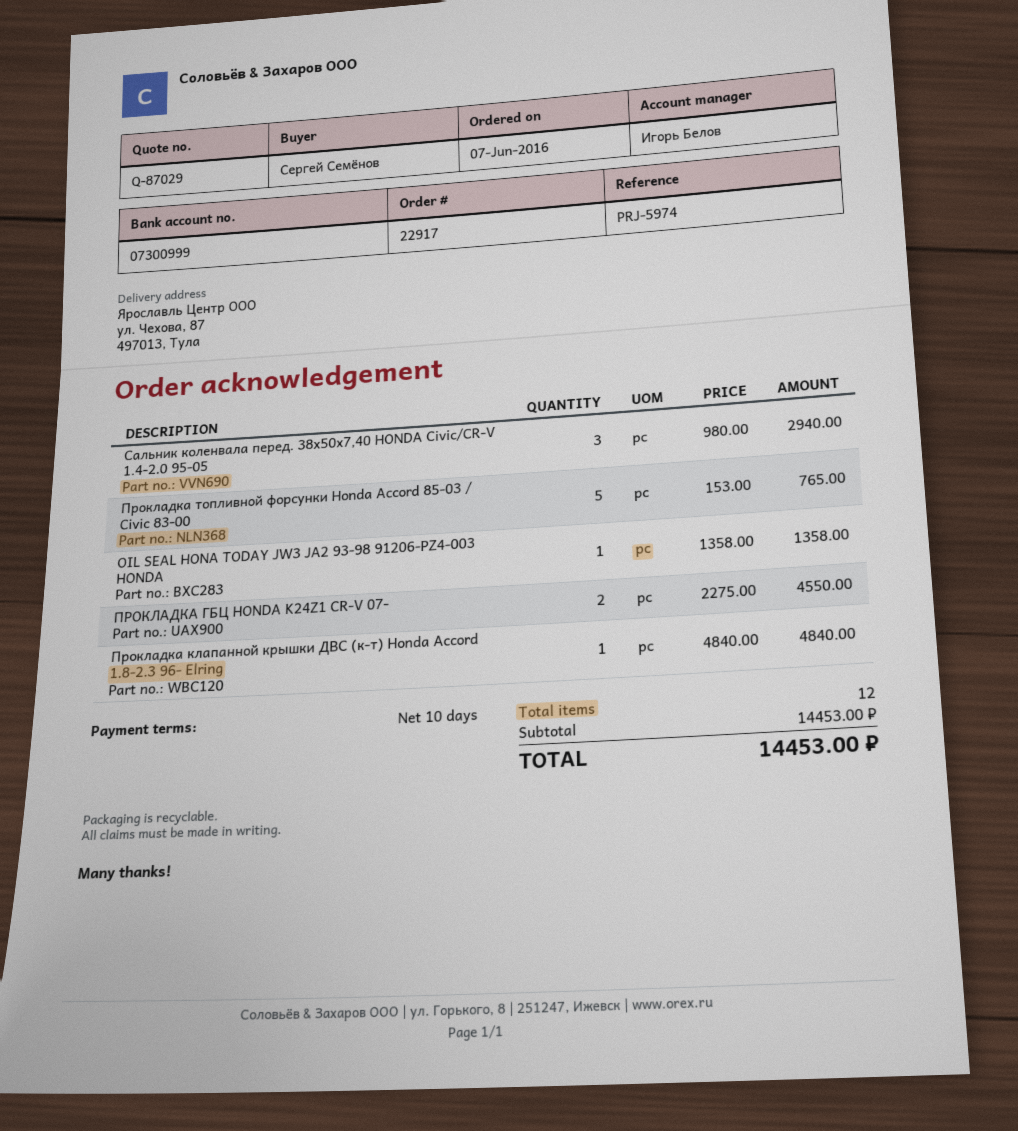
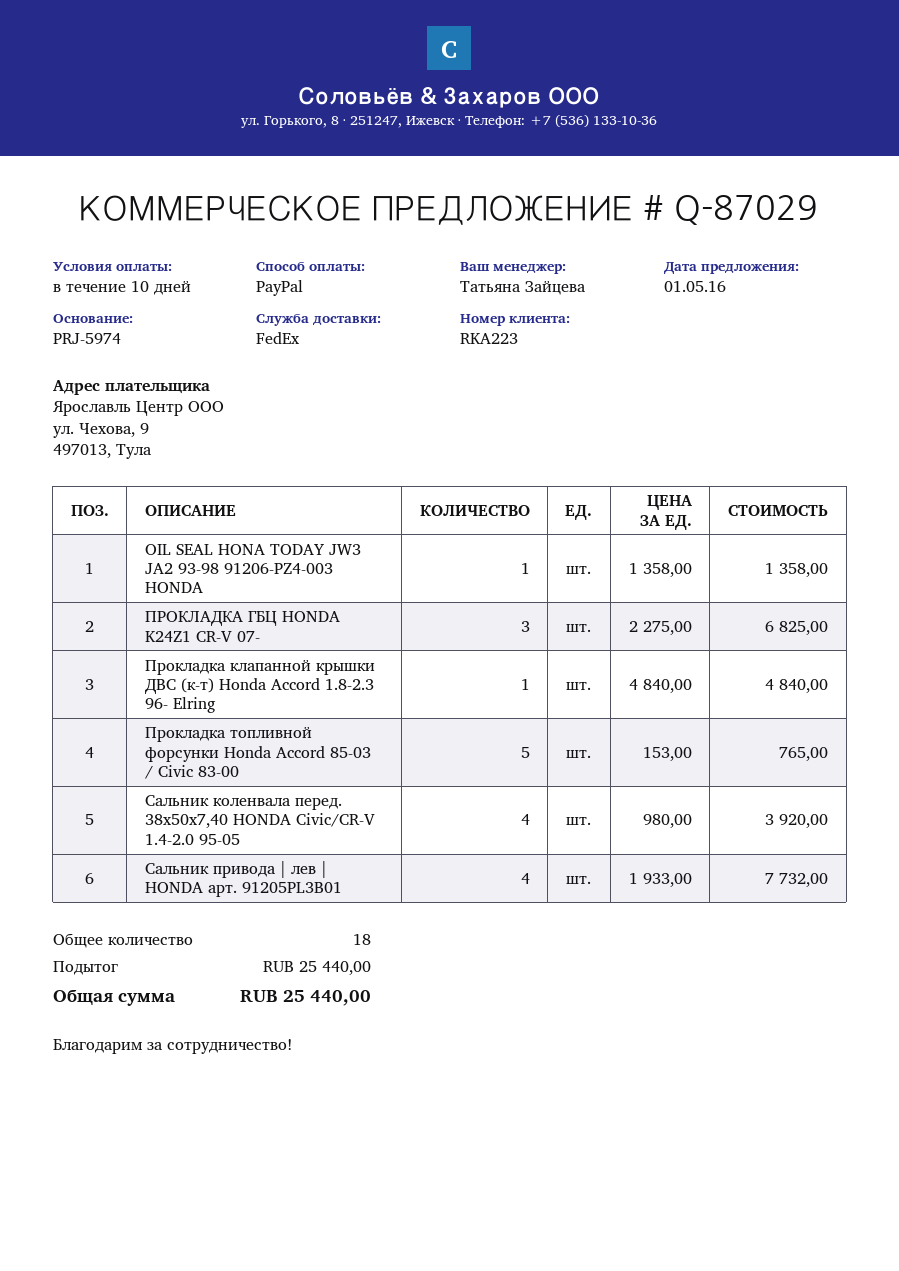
sales rep: Игорь Белов -> Татьяна Зайцева
Сальник коленвала перед. 38x50x7,40 HONDA Civic/CR-V 1.4-2.0 95-05: 3 x 980.00 = 2940.00 -> 4 x 980.00 = 3920.00
ПРОКЛАДКА ГБЦ HONDA K24Z1 CR-V 07-: 2 x 2275.00 = 4550.00 -> 3 x 2275.00 = 6825.00
Сальник привода | лев | HONDA арт. 91205PL3B01: none -> 4 x 1933.00 = 7732.00
total quantity: 12 -> 18
subtotal: 14453.00 -> 25440.00
total: 14453.00 -> 25440.00

